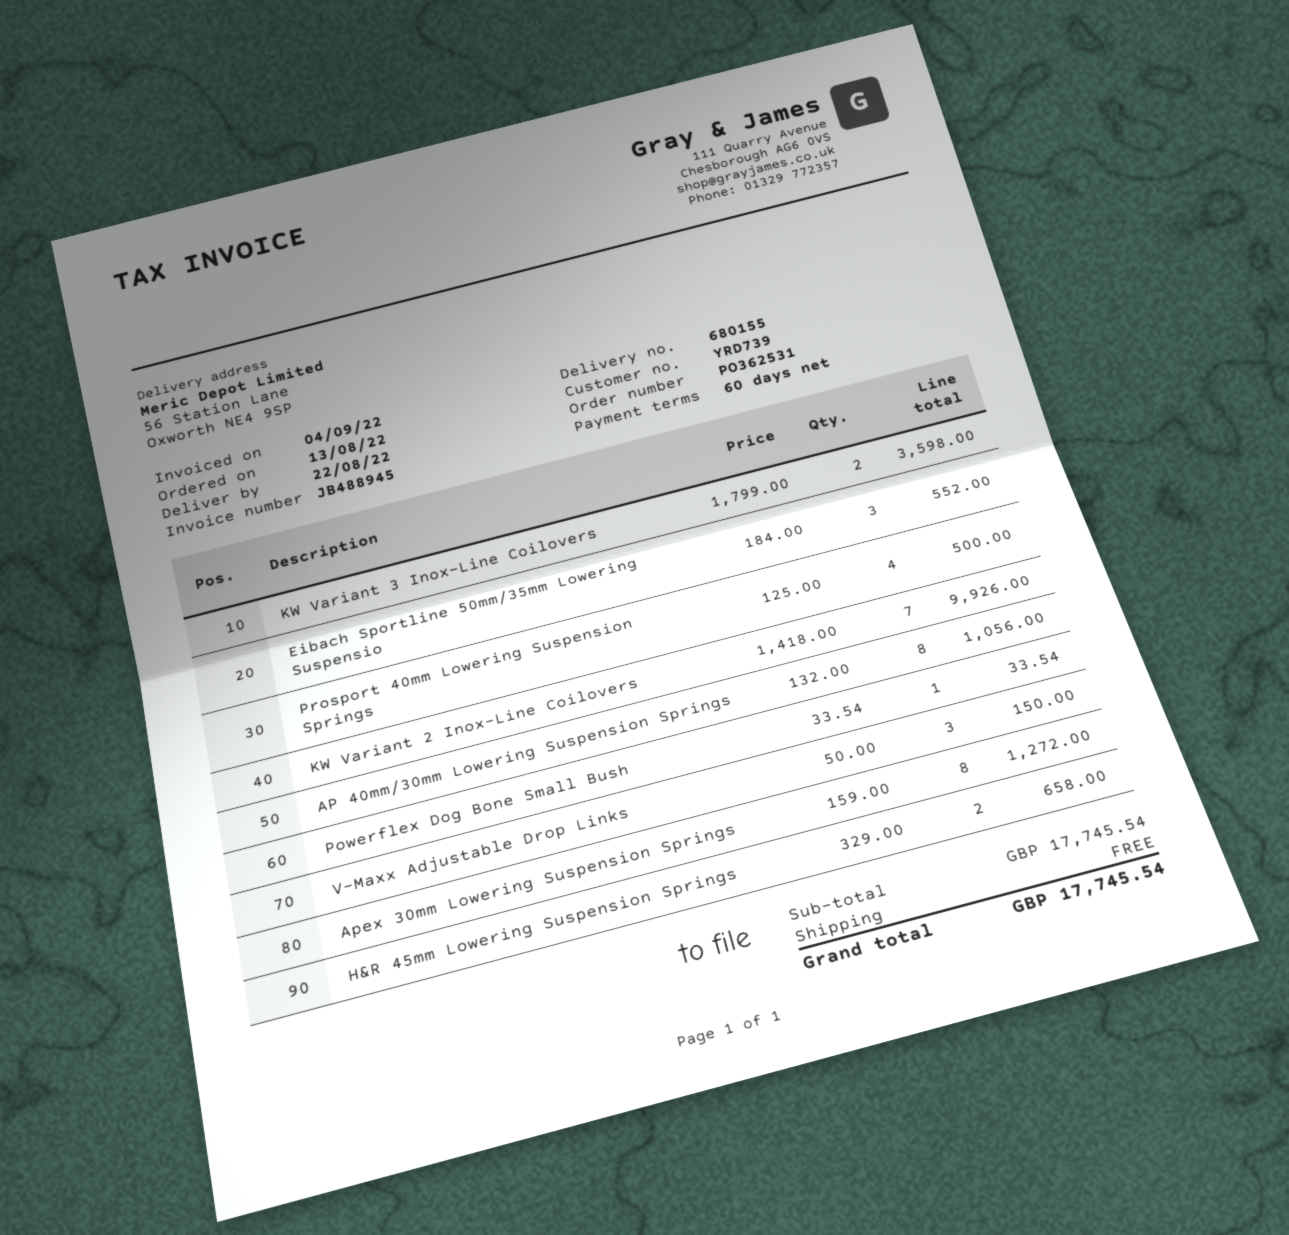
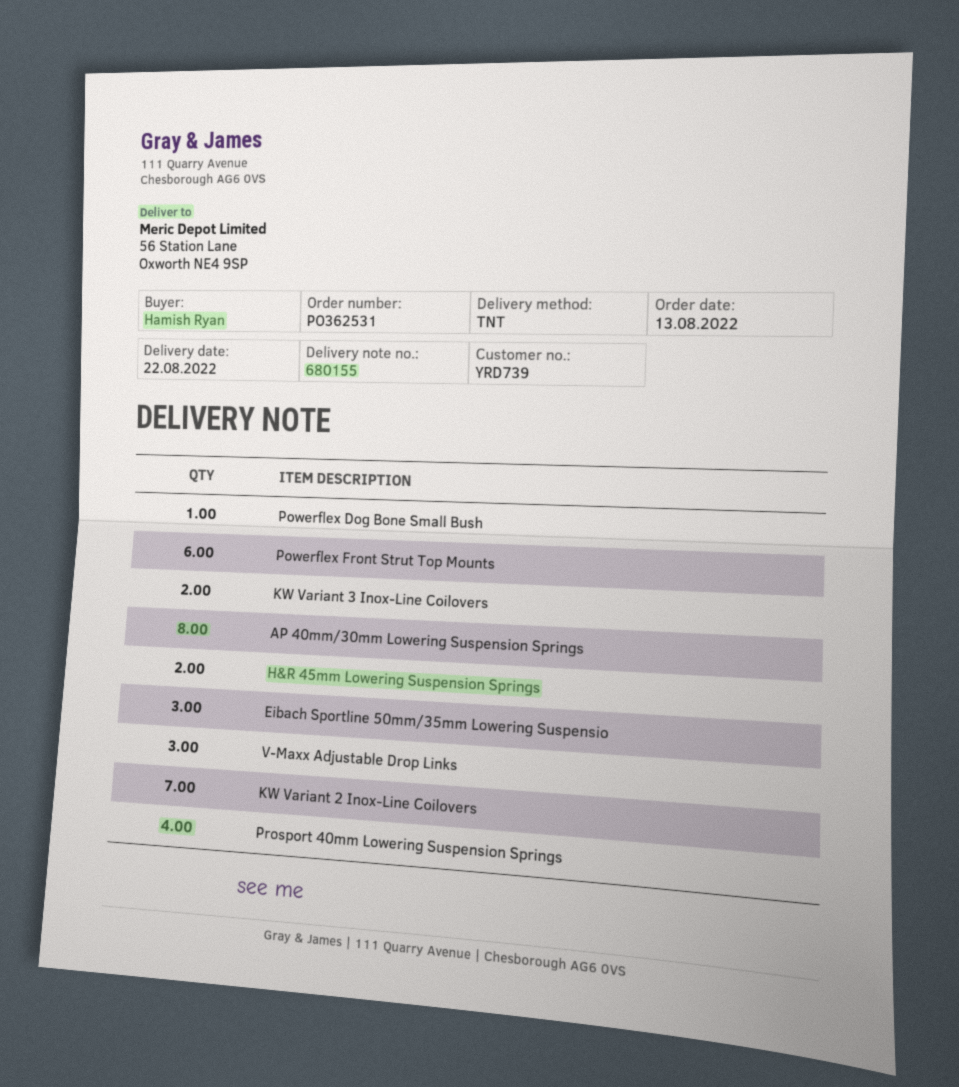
Apex 30mm Lowering Suspension Springs: 8 -> none
Powerflex Front Strut Top Mounts: none -> 6

